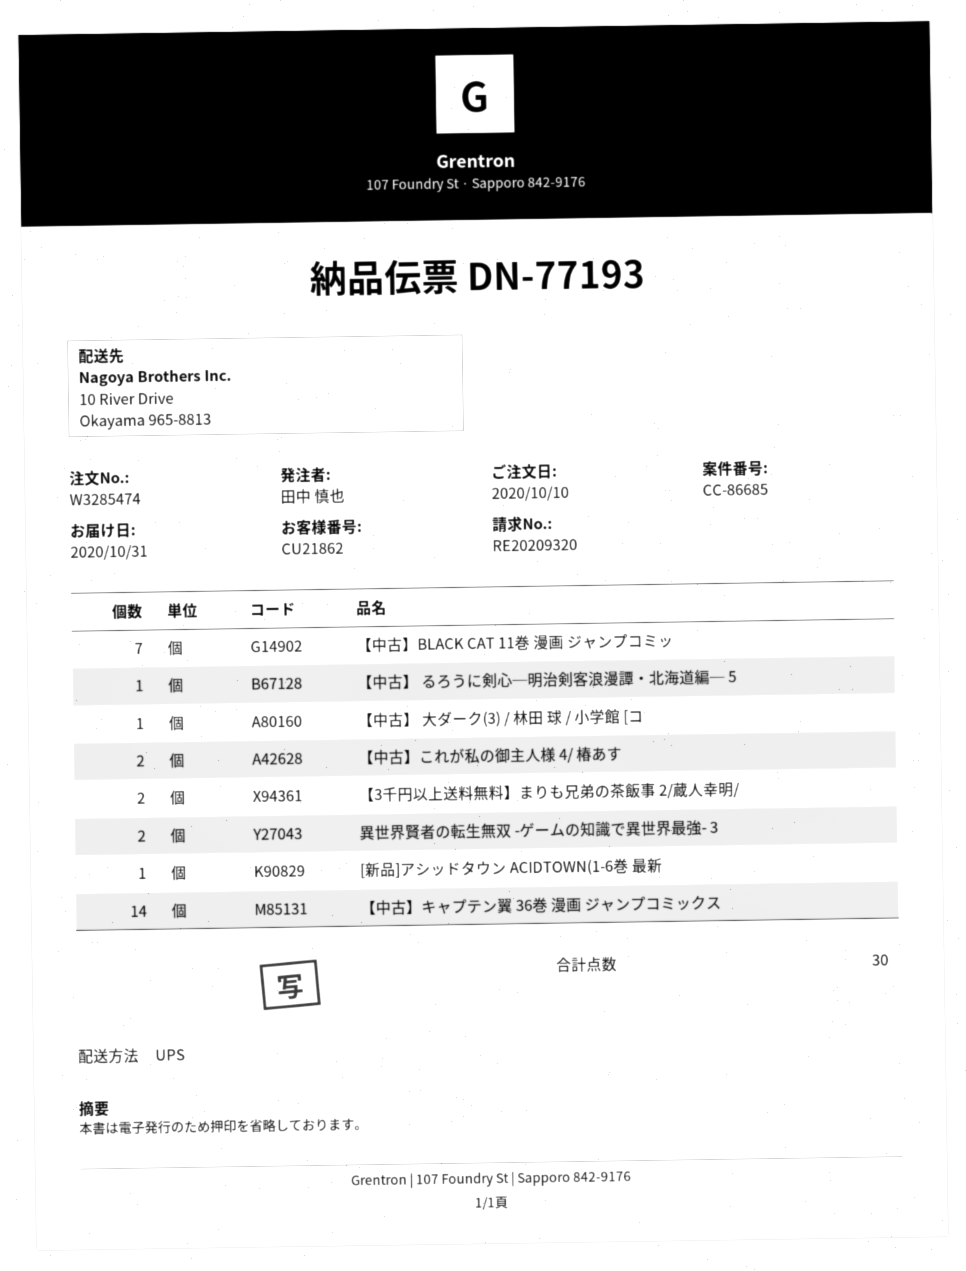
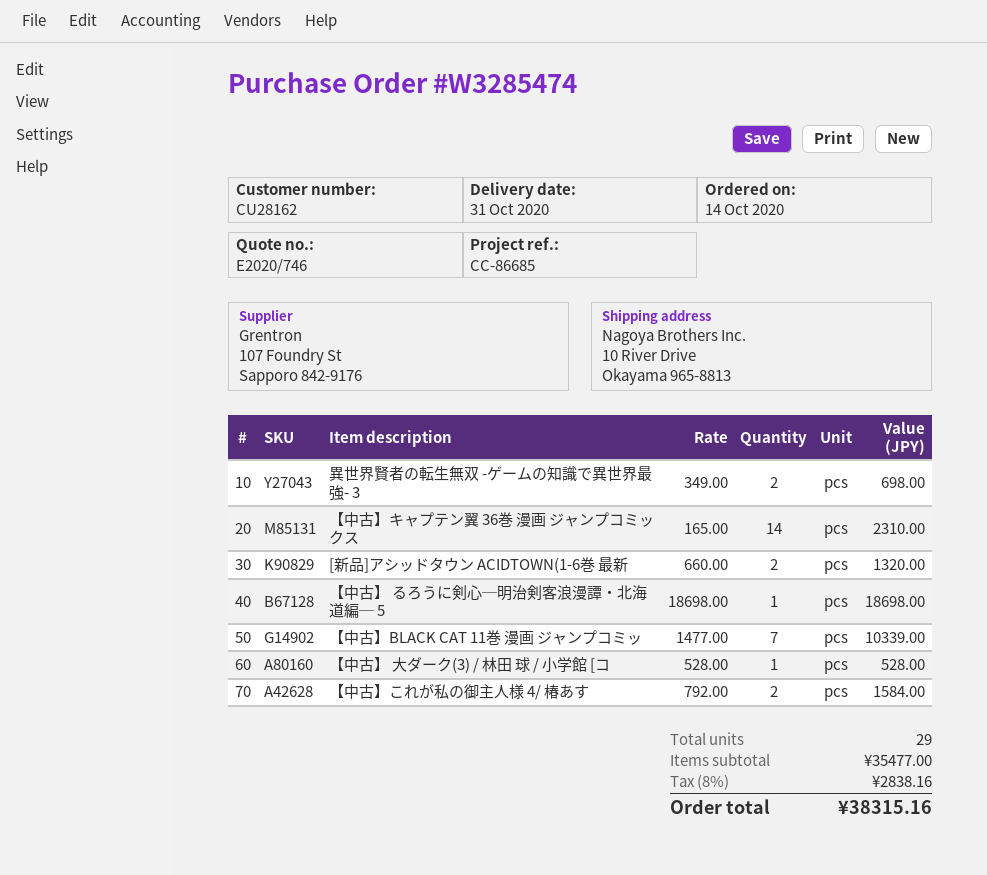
order date: 2020-10-10 -> 2020-10-14
customer number: CU21862 -> CU28162
【3千円以上送料無料】まりも兄弟の茶飯事 2/蔵人幸明/: 2 -> none
[新品]アシッドタウン ACIDTOWN(1-6巻 最新: 1 -> 2
total quantity: 30 -> 29

